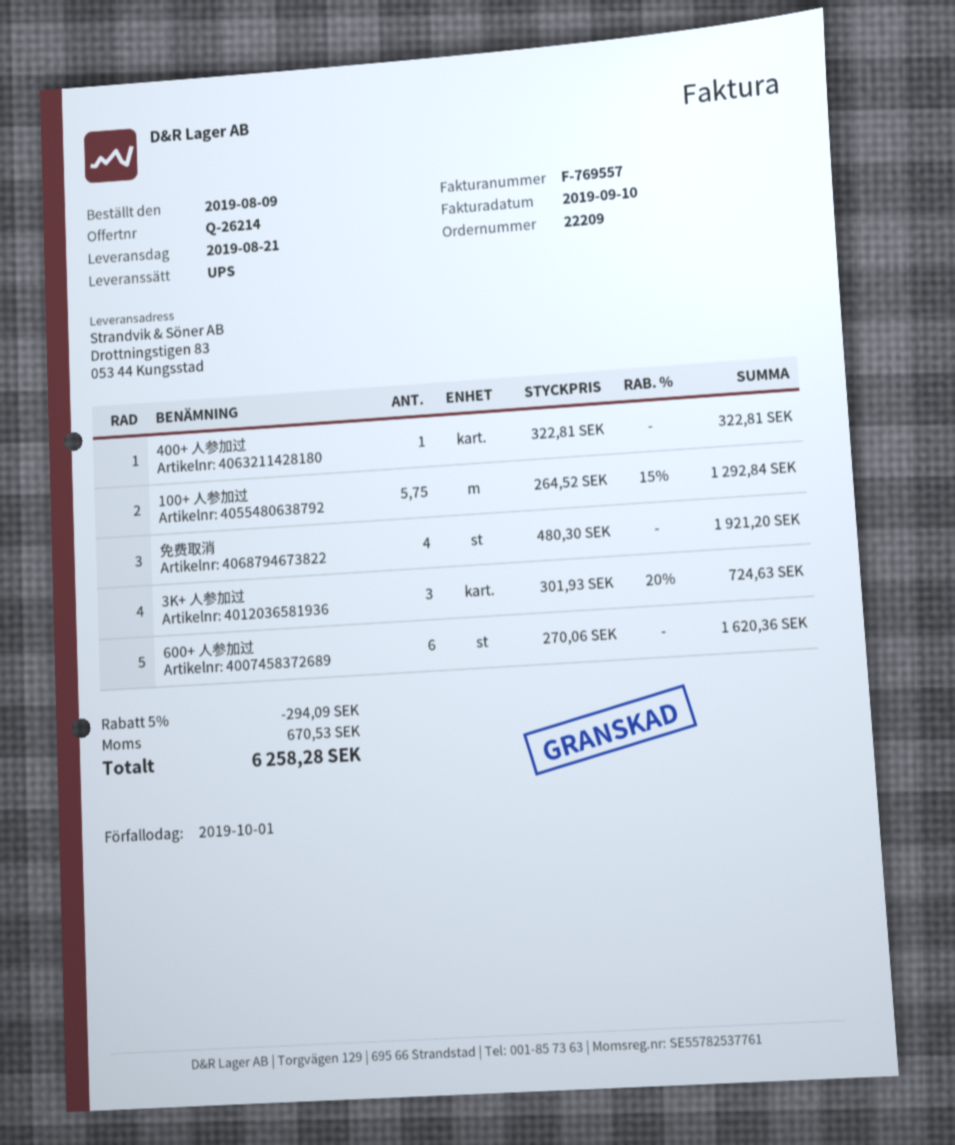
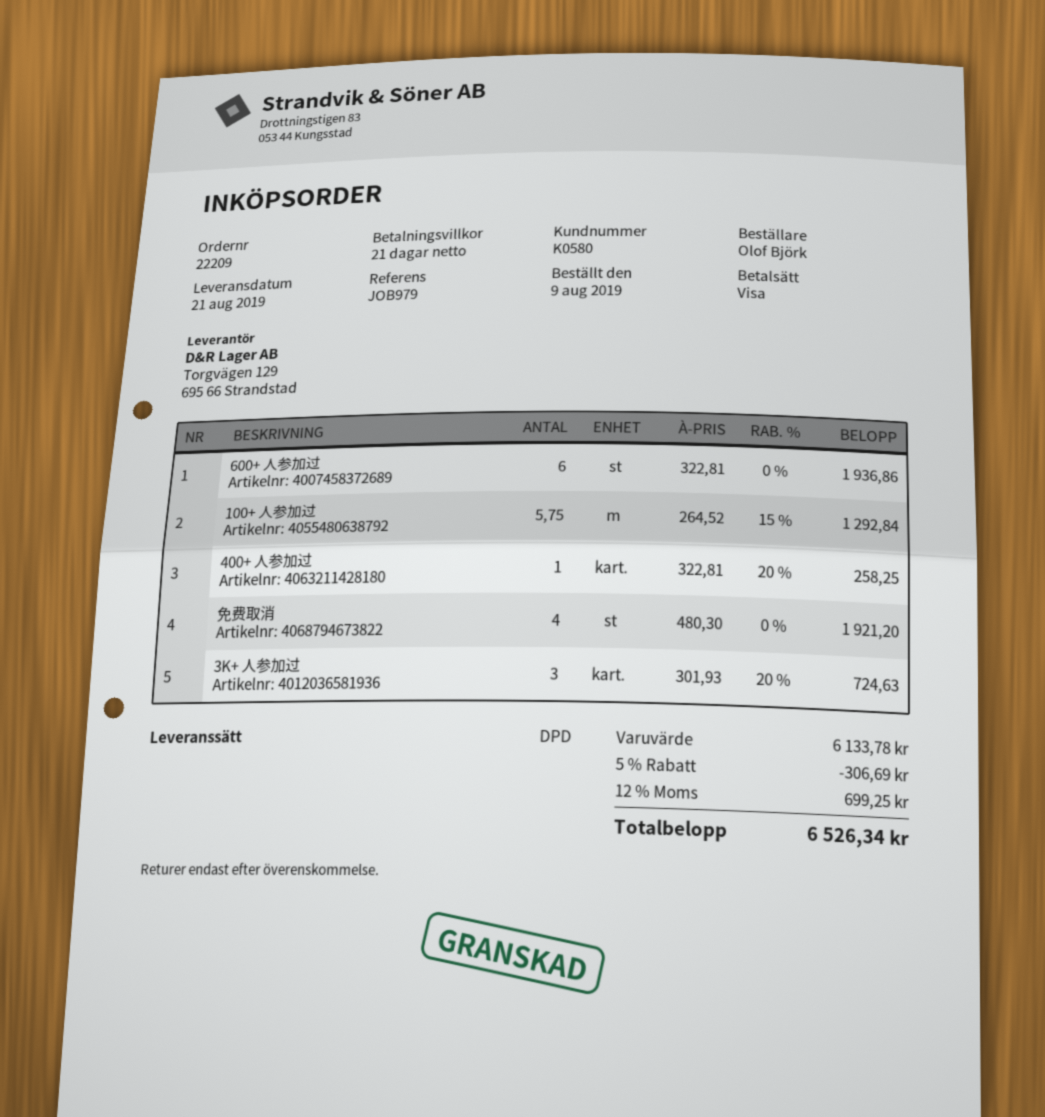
shipping method: UPS -> DPD
400+ 人参加过: 1 x 322.81 = 322.81 -> 1 x 322.81 - 20% = 258.25
600+ 人参加过: 6 x 270.06 = 1620.36 -> 6 x 322.81 = 1936.86
discount: 5% = 294.09 -> 5% = 306.69
tax: 670.53 -> 699.25
total: 6258.28 -> 6526.34

